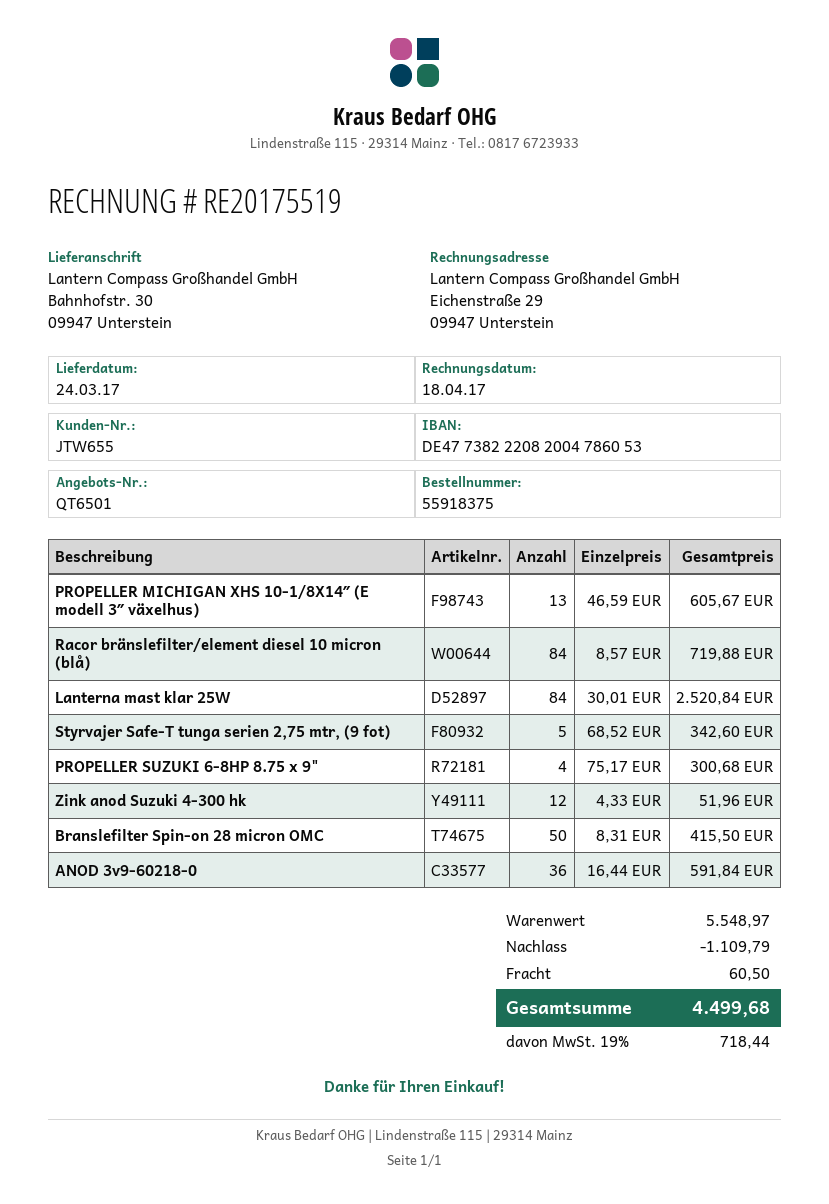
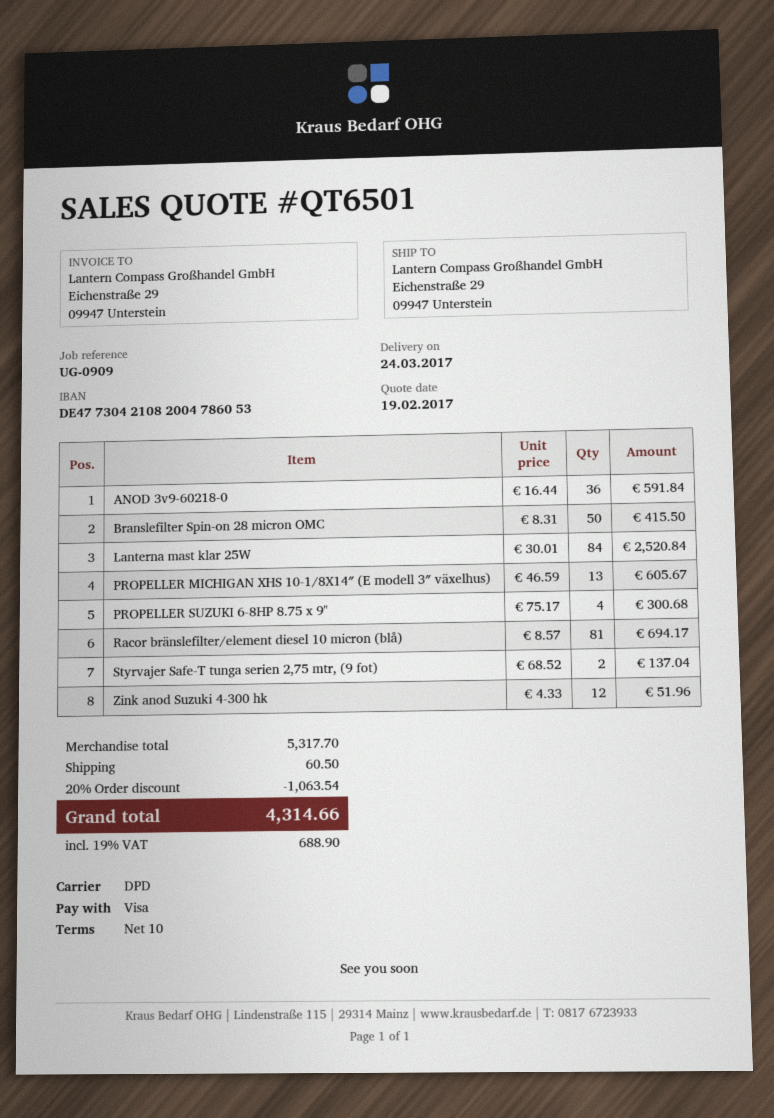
bank account: DE47738222082004786053 -> DE47730421082004786053
ship to: Bahnhofstr. 30, 09947 Unterstein -> Eichenstraße 29, 09947 Unterstein
Racor bränslefilter/element diesel 10 micron (blå): 84 x 8.57 = 719.88 -> 81 x 8.57 = 694.17
Styrvajer Safe-T tunga serien 2,75 mtr, (9 fot): 5 x 68.52 = 342.60 -> 2 x 68.52 = 137.04
subtotal: 5548.97 -> 5317.70
discount: 1109.79 -> 1063.54
tax: 19% = 718.44 -> 19% = 688.90
total: 4499.68 -> 4314.66

